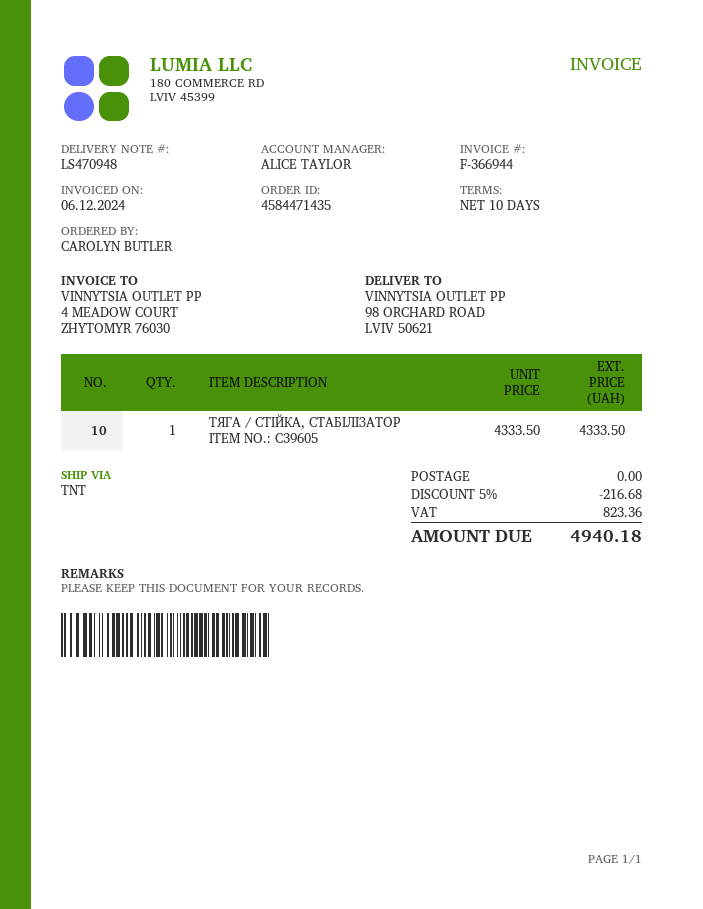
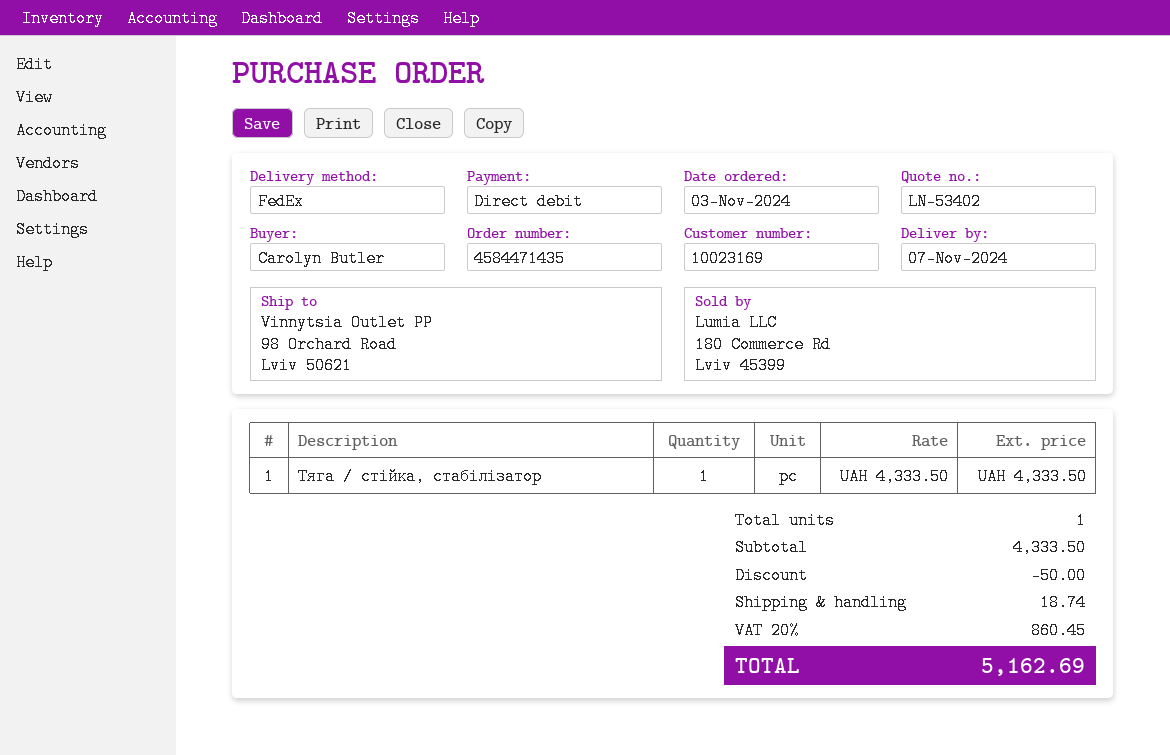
shipping method: TNT -> FedEx
discount: 216.68 -> 50.00
shipping: 0.00 -> 18.74
tax: 823.36 -> 860.45
total: 4940.18 -> 5162.69

